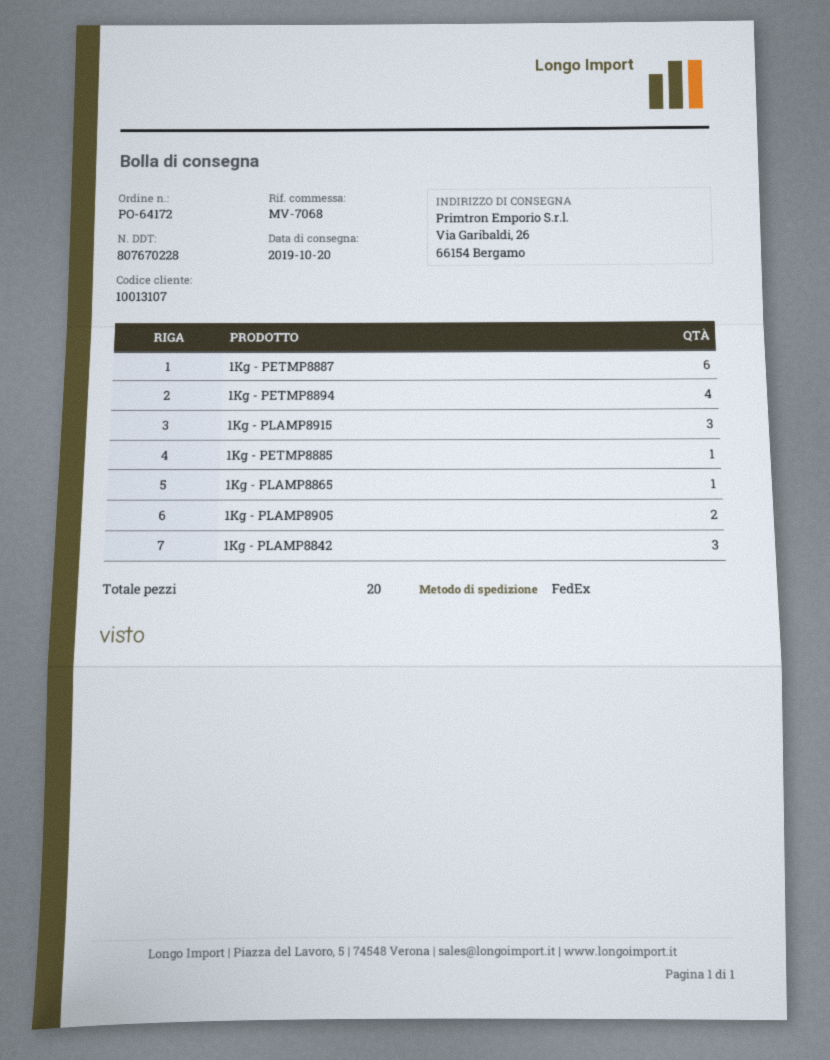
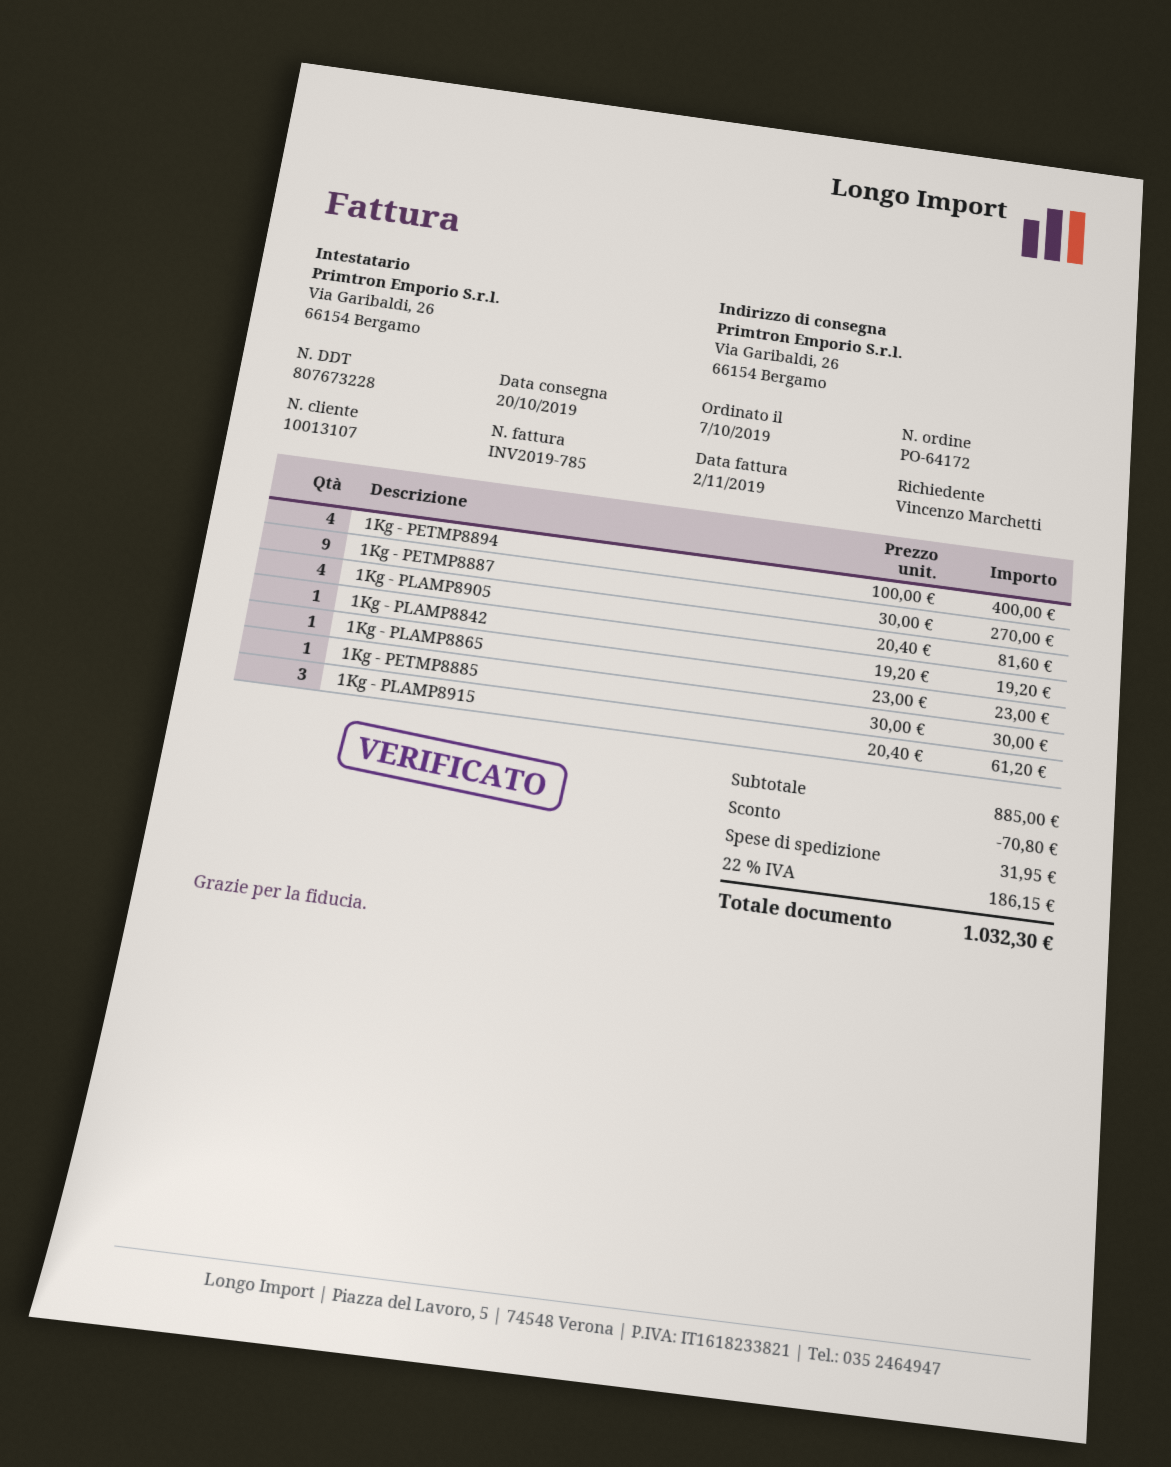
delivery note number: 807670228 -> 807673228
1Kg - PETMP8887: 6 -> 9
1Kg - PLAMP8905: 2 -> 4
1Kg - PLAMP8842: 3 -> 1

